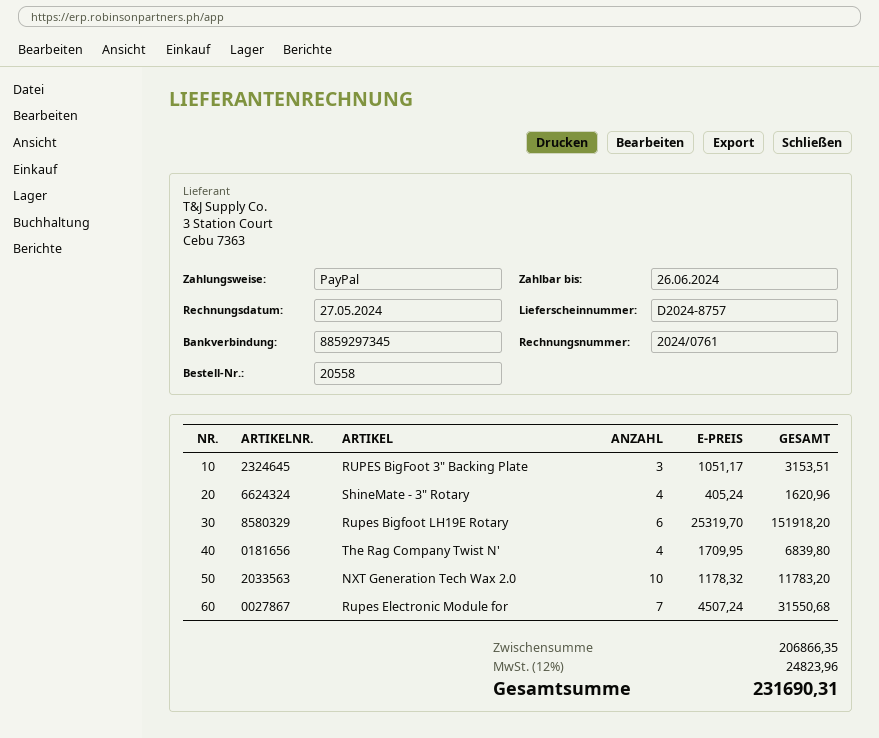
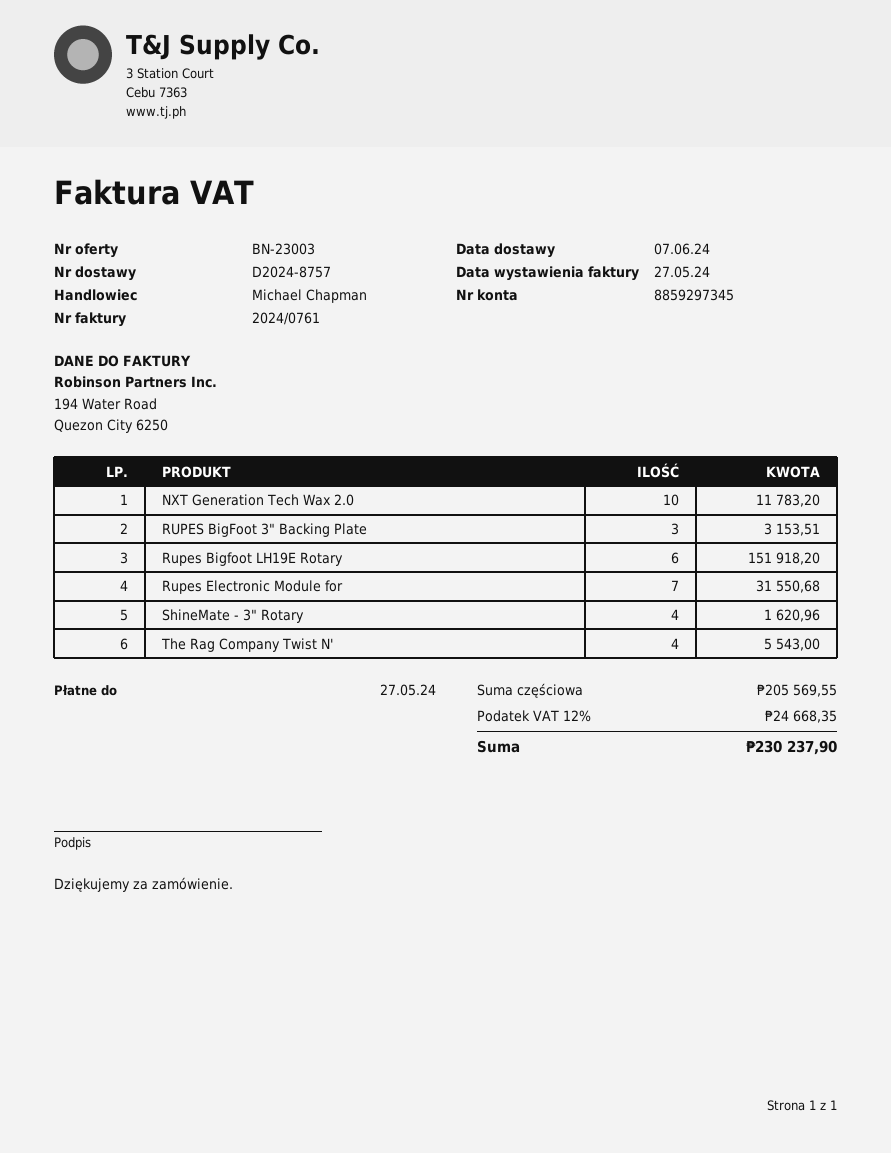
due date: 2024-06-26 -> 2024-05-27
The Rag Company Twist N': 4 for 6839.80 -> 4 for 5543.00
subtotal: 206866.35 -> 205569.55
tax: 12% = 24823.96 -> 12% = 24668.35
total: 231690.31 -> 230237.90

